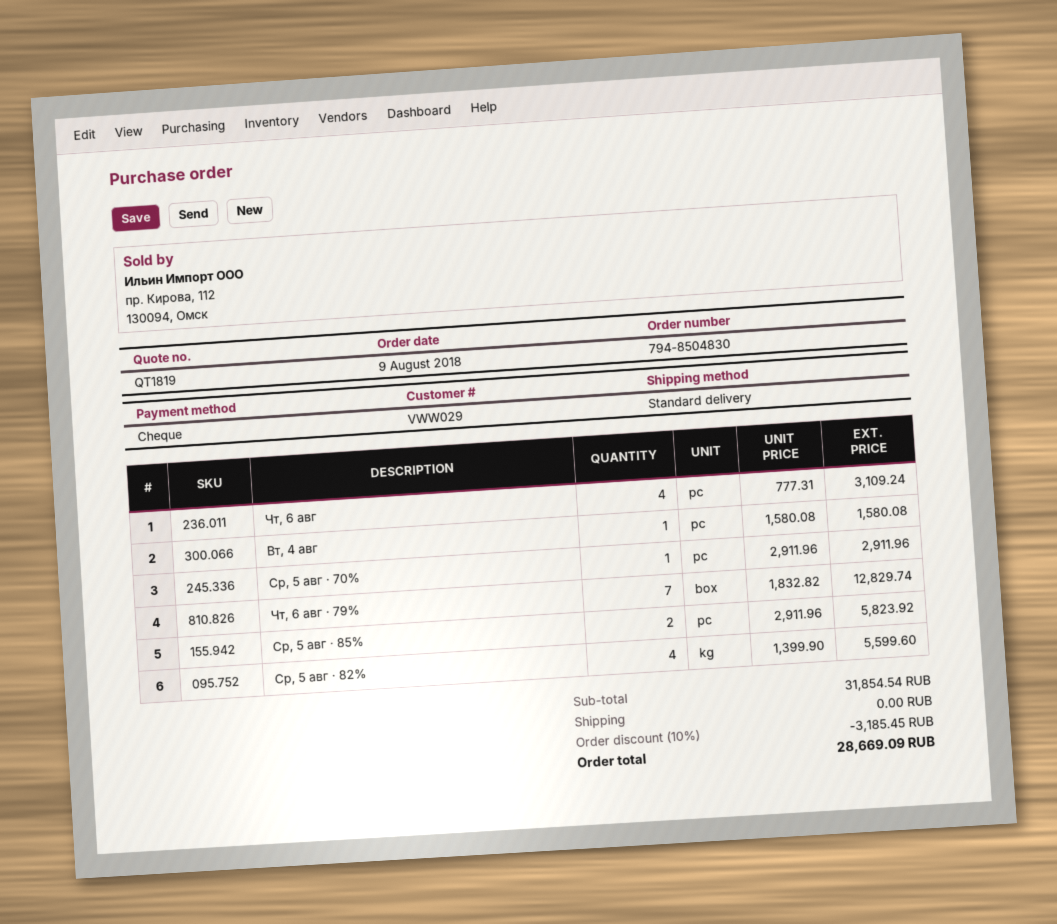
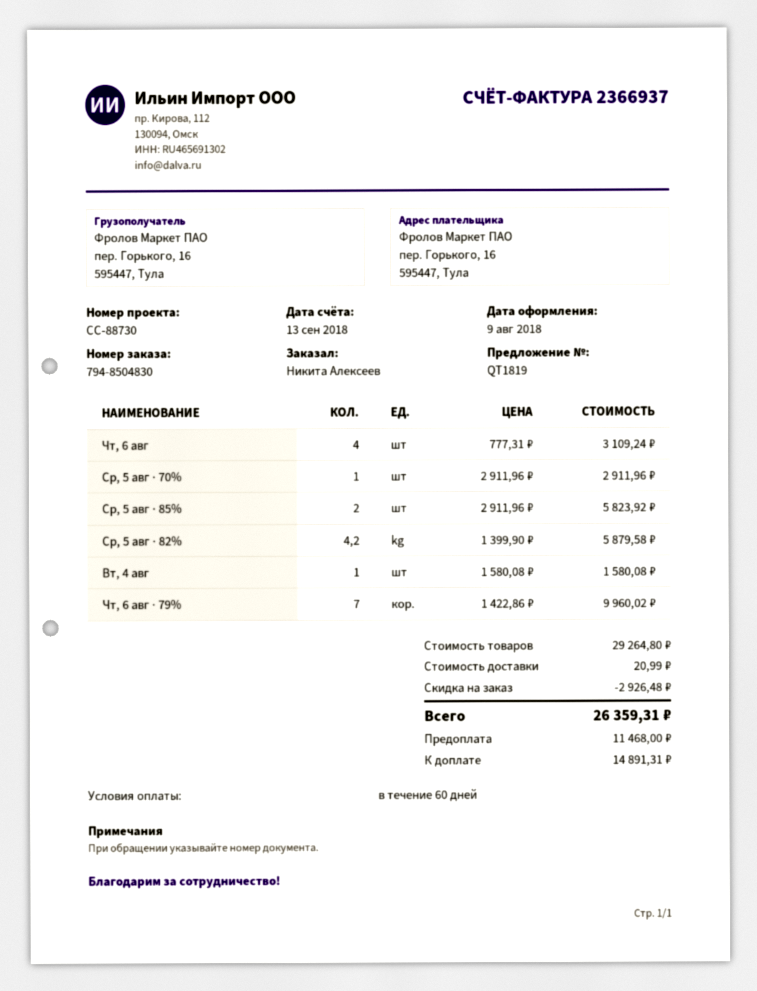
Чт, 6 авг · 79%: 7 x 1832.82 = 12829.74 -> 7 x 1422.86 = 9960.02
Ср, 5 авг · 82%: 4 x 1399.90 = 5599.60 -> 4.2 x 1399.90 = 5879.58
subtotal: 31854.54 -> 29264.80
discount: 3185.45 -> 2926.48
shipping: 0.00 -> 20.99
total: 28669.09 -> 26359.31

